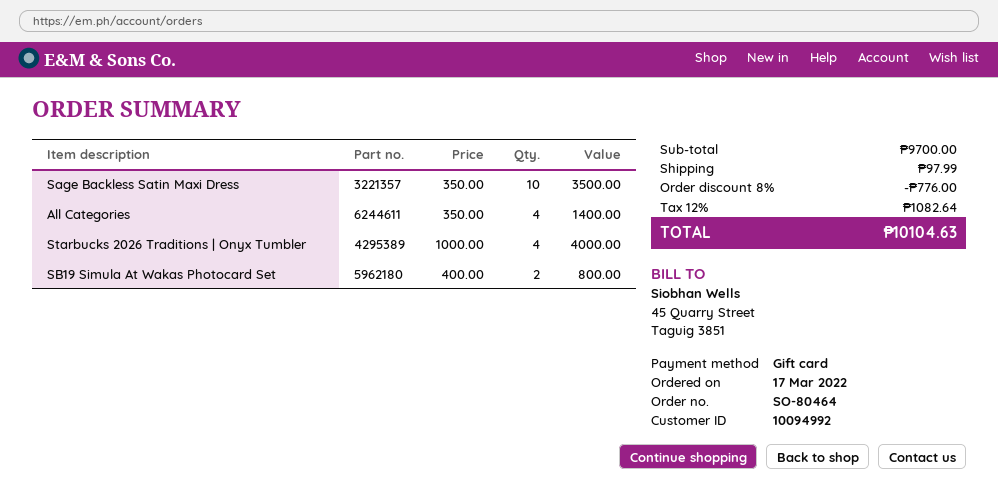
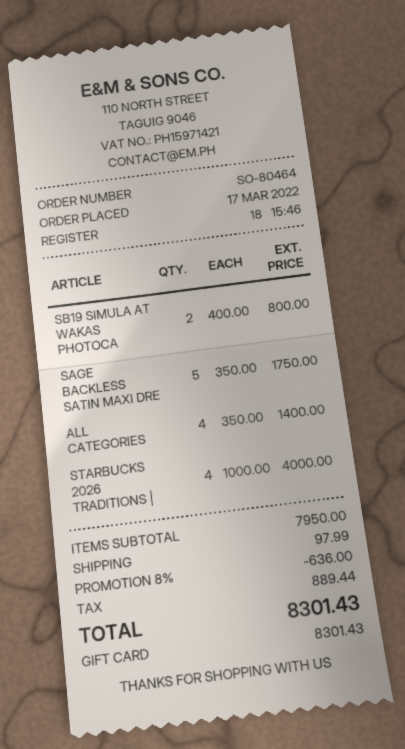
Sage Backless Satin Maxi Dress: 10 x 350.00 = 3500.00 -> 5 x 350.00 = 1750.00
subtotal: 9700.00 -> 7950.00
discount: 8% = 776.00 -> 8% = 636.00
tax: 1082.64 -> 889.44
total: 10104.63 -> 8301.43

